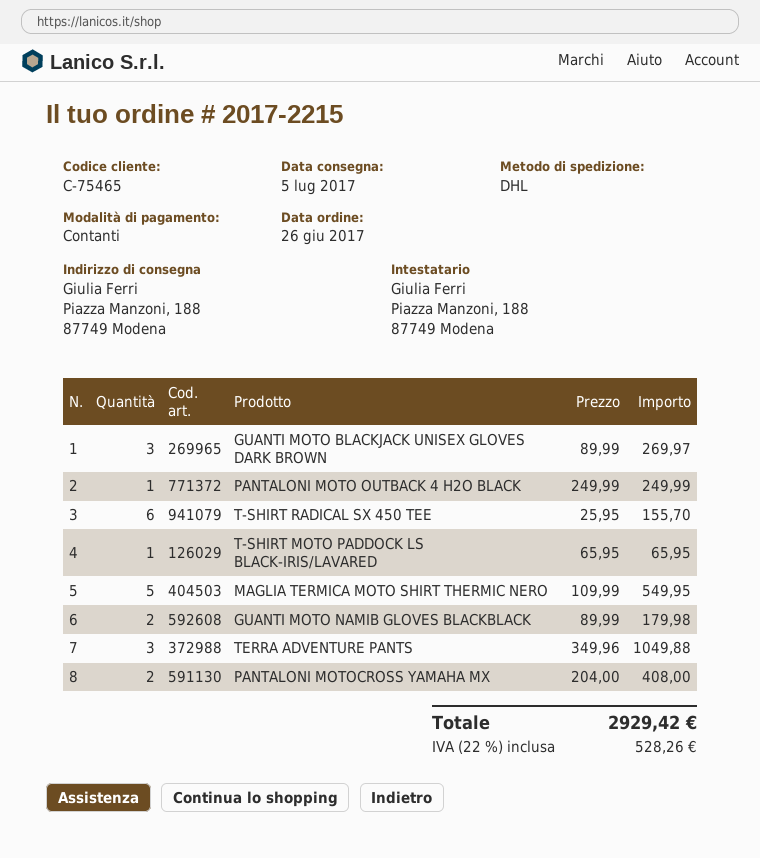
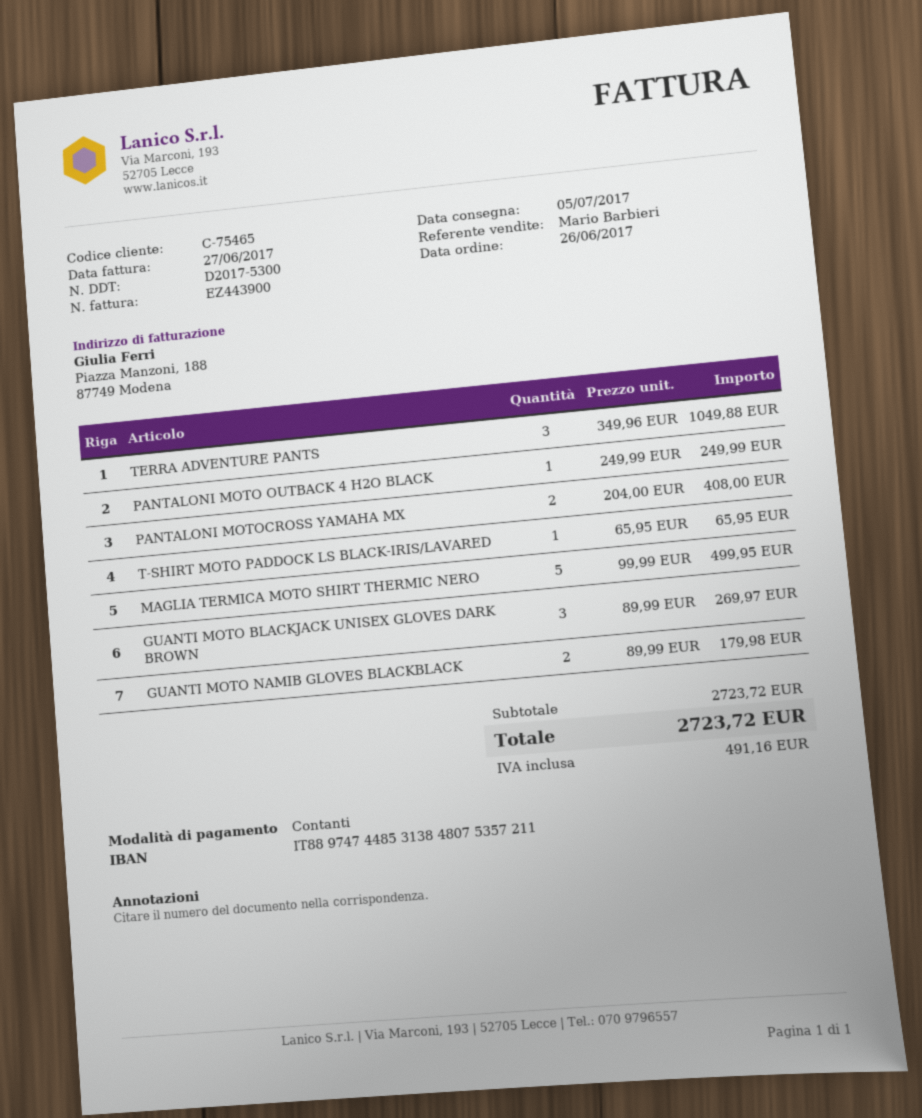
T-SHIRT RADICAL SX 450 TEE: 6 x 25.95 = 155.70 -> none
MAGLIA TERMICA MOTO SHIRT THERMIC NERO: 5 x 109.99 = 549.95 -> 5 x 99.99 = 499.95
tax: 528.26 -> 491.16
total: 2929.42 -> 2723.72

